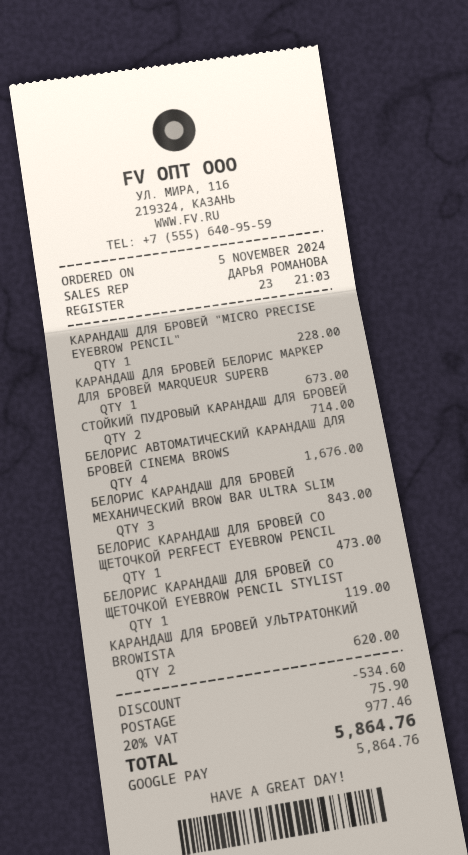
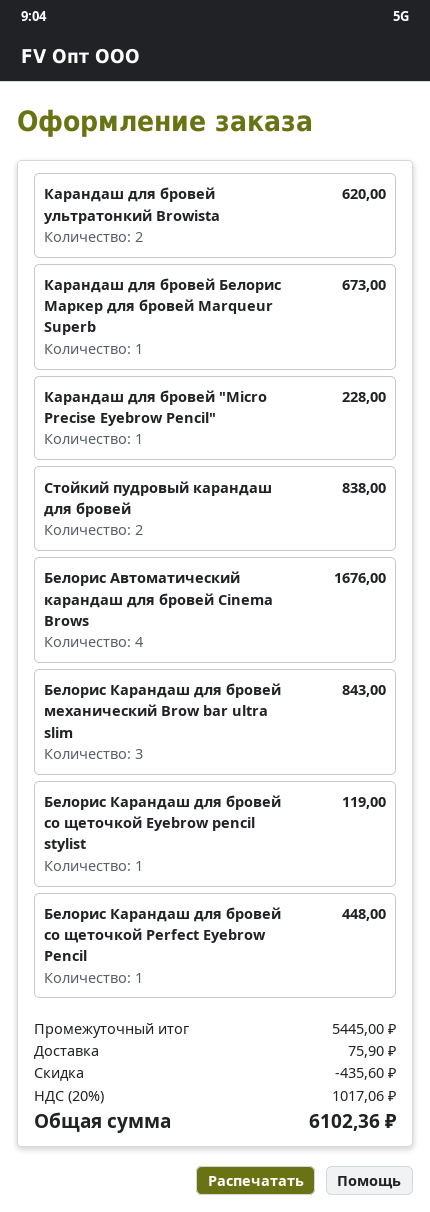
СТОЙКИЙ ПУДРОВЫЙ КАРАНДАШ ДЛЯ БРОВЕЙ: 2 for 714.00 -> 2 for 838.00
БЕЛОРИС КАРАНДАШ ДЛЯ БРОВЕЙ СО ЩЕТОЧКОЙ PERFECT EYEBROW PENCIL: 1 for 473.00 -> 1 for 448.00
discount: 534.60 -> 435.60
tax: 20% = 977.46 -> 20% = 1017.06
total: 5864.76 -> 6102.36

